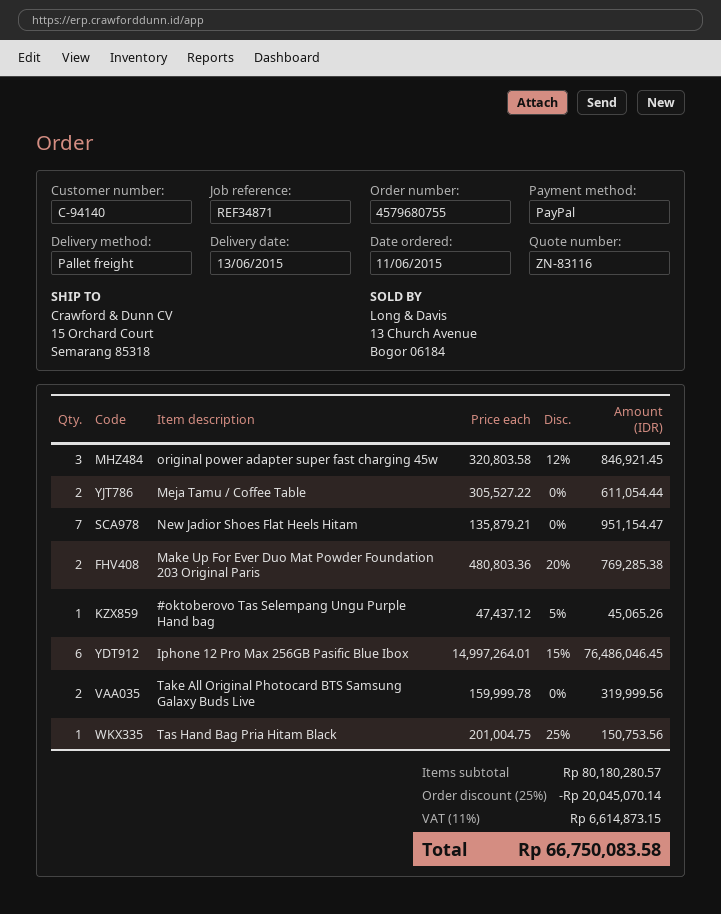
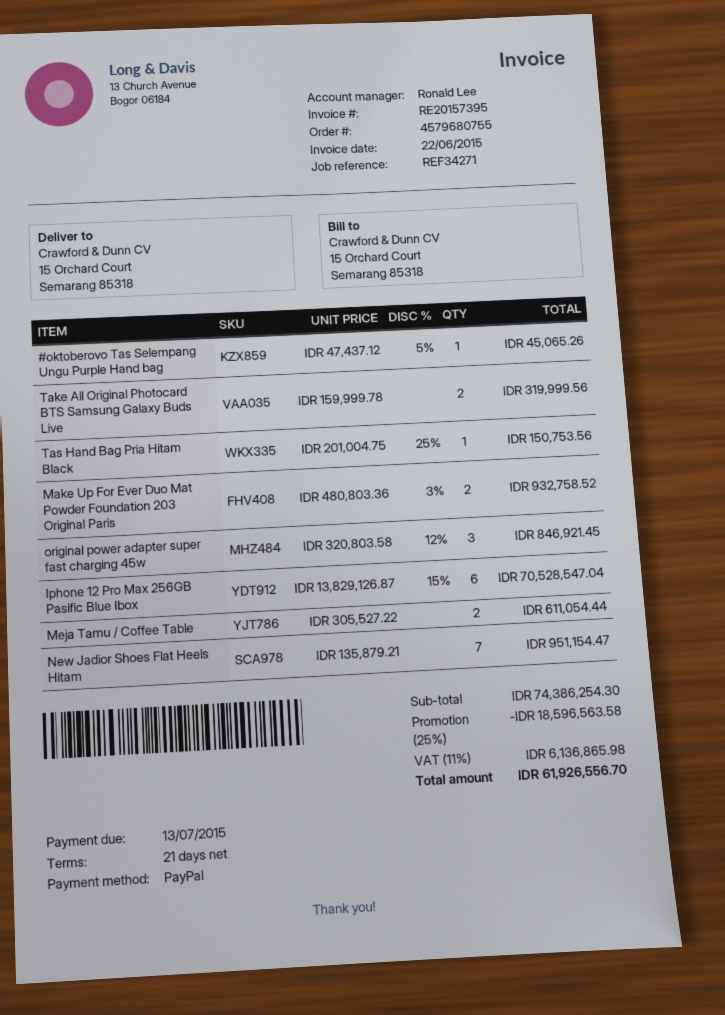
reference: REF34871 -> REF34271
Make Up For Ever Duo Mat Powder Foundation 203 Original Paris: 2 x 480803.36 - 20% = 769285.38 -> 2 x 480803.36 - 3% = 932758.52
Iphone 12 Pro Max 256GB Pasific Blue Ibox: 6 x 14997264.01 - 15% = 76486046.45 -> 6 x 13829126.87 - 15% = 70528547.04
subtotal: 80180280.57 -> 74386254.30
discount: 25% = 20045070.14 -> 25% = 18596563.58
tax: 11% = 6614873.15 -> 11% = 6136865.98
total: 66750083.58 -> 61926556.70

